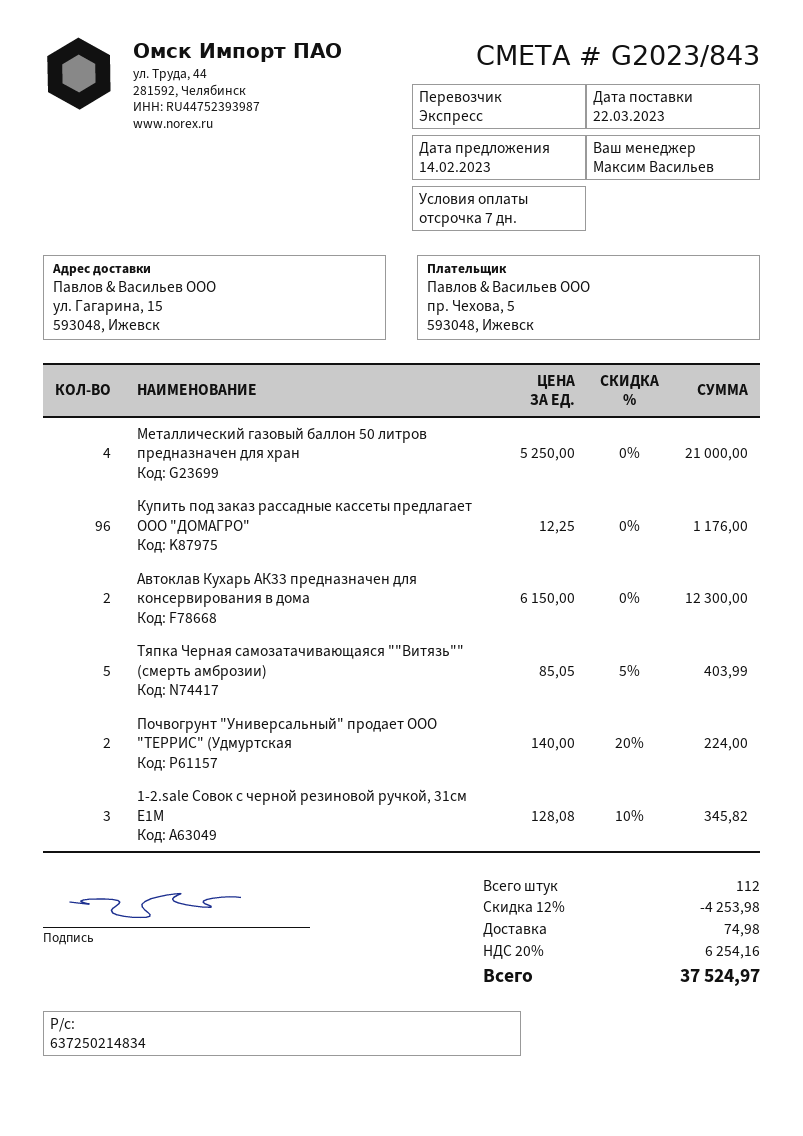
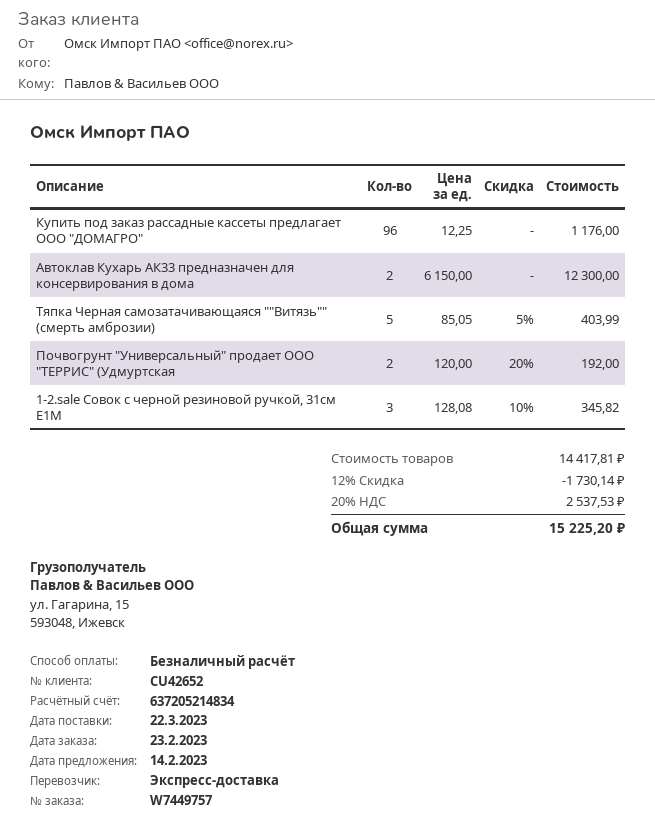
bank account: 637250214834 -> 637205214834
Металлический газовый баллон 50 литров предназначен для хран: 4 x 5250.00 = 21000.00 -> none
Почвогрунт "Универсальный" продает ООО "ТЕРРИС" (Удмуртская: 2 x 140.00 - 20% = 224.00 -> 2 x 120.00 - 20% = 192.00
discount: 12% = 4253.98 -> 12% = 1730.14
shipping: 74.98 -> none
tax: 20% = 6254.16 -> 20% = 2537.53
total: 37524.97 -> 15225.20

